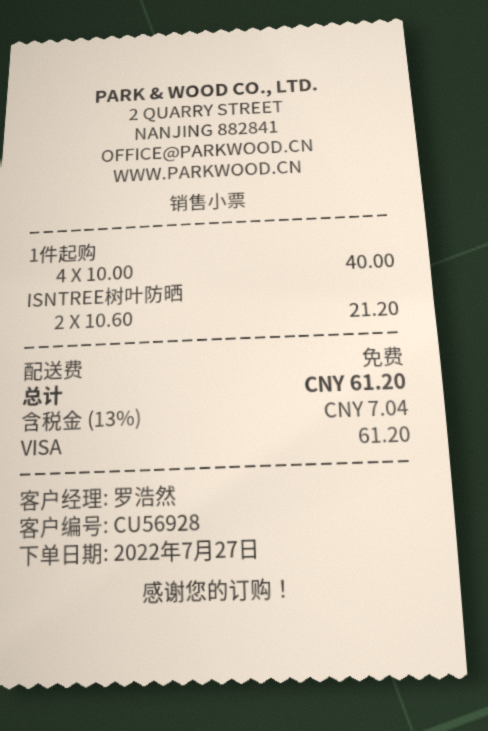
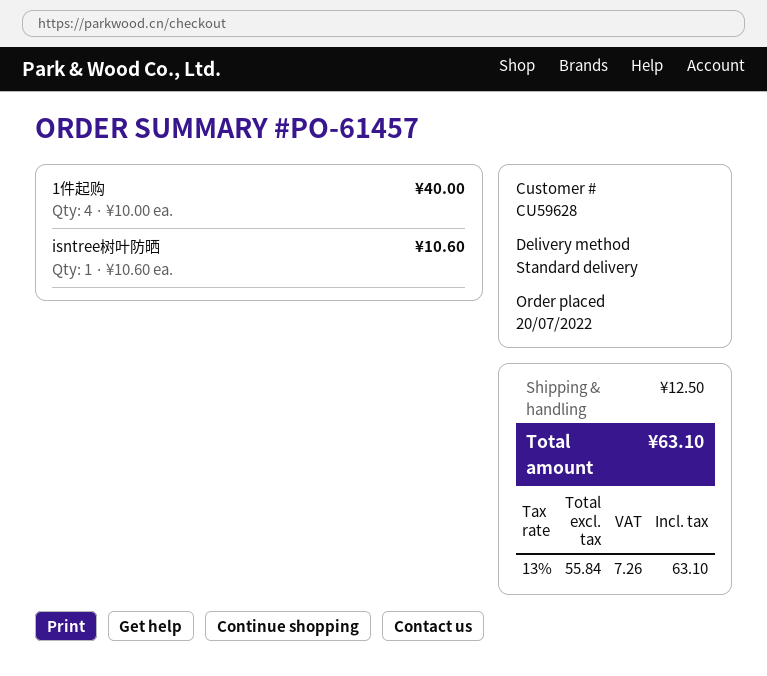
order date: 2022-07-27 -> 2022-07-20
customer number: CU56928 -> CU59628
ISNTREE树叶防晒: 2 x 10.60 = 21.20 -> 1 x 10.60 = 10.60
shipping: 0.00 -> 12.50
tax: 13% = 7.04 -> 13% = 7.26
total: 61.20 -> 63.10

